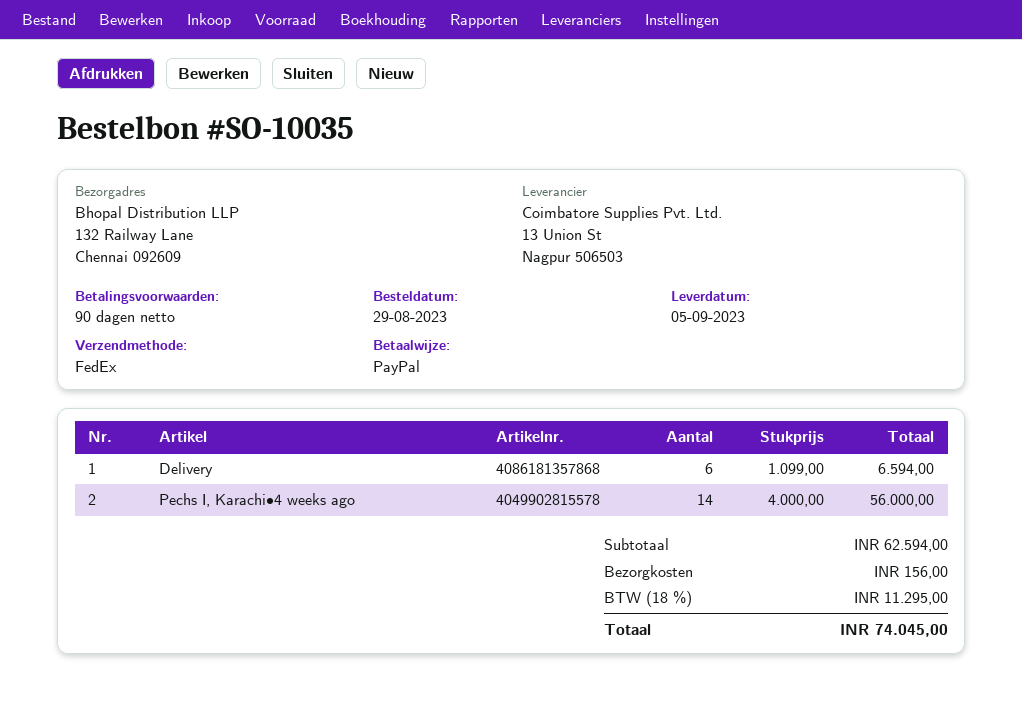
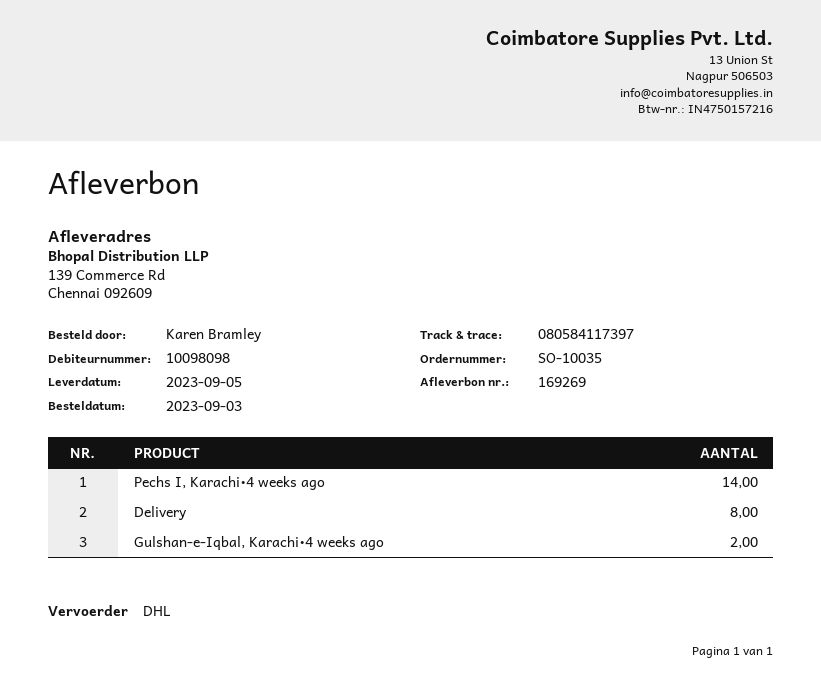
order date: 2023-08-29 -> 2023-09-03
shipping method: FedEx -> DHL
ship to: 132 Railway Lane, Chennai 092609 -> 139 Commerce Rd, Chennai 092609
Delivery: 6 -> 8
Gulshan-e-Iqbal, Karachi•4 weeks ago: none -> 2

